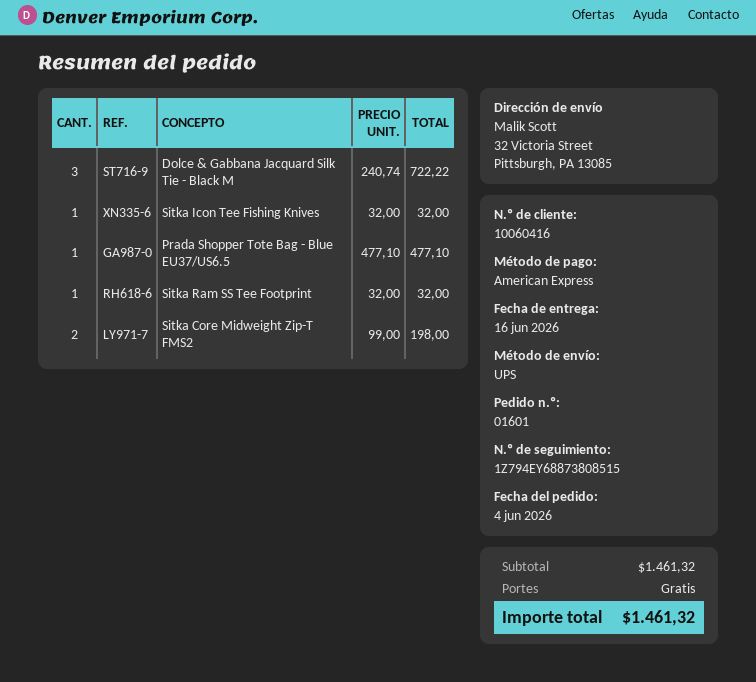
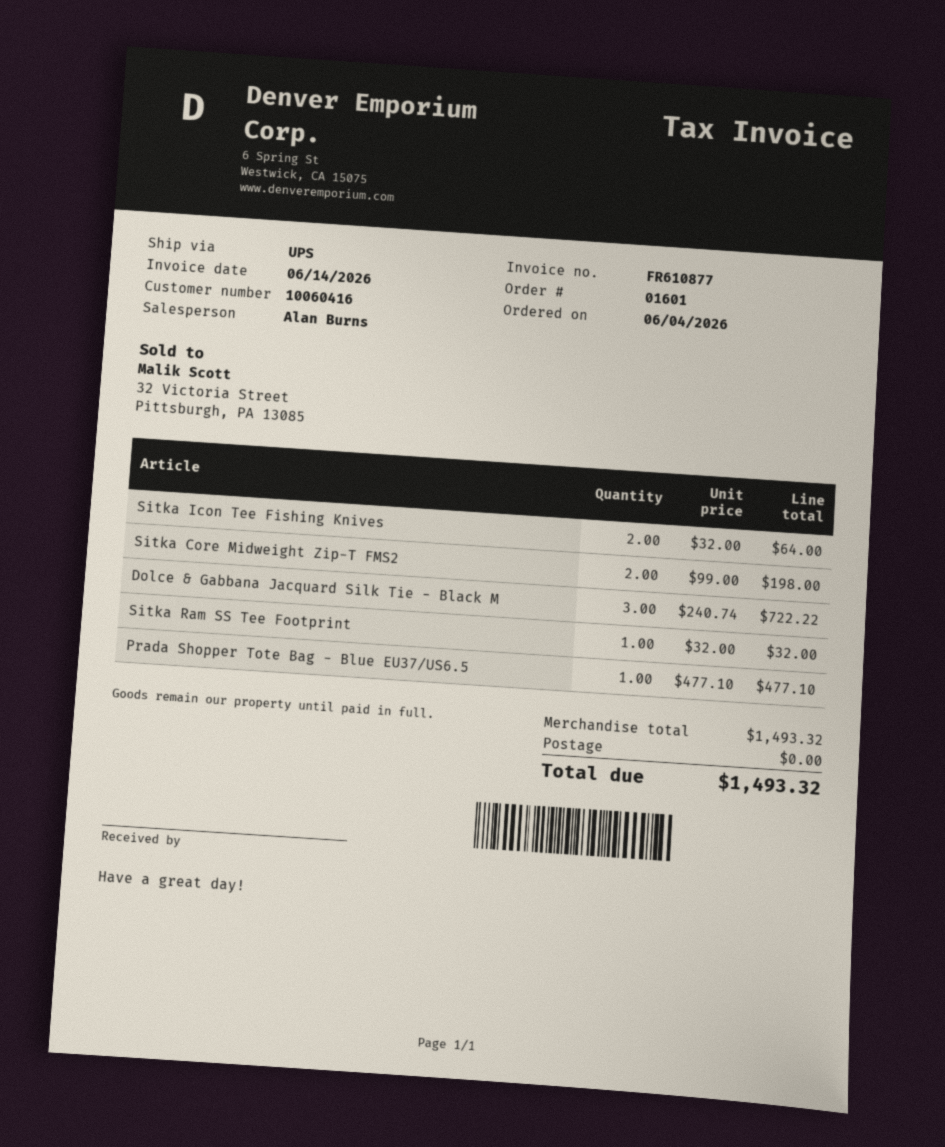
Sitka Icon Tee Fishing Knives: 1 x 32.00 = 32.00 -> 2 x 32.00 = 64.00
subtotal: 1461.32 -> 1493.32
total: 1461.32 -> 1493.32

